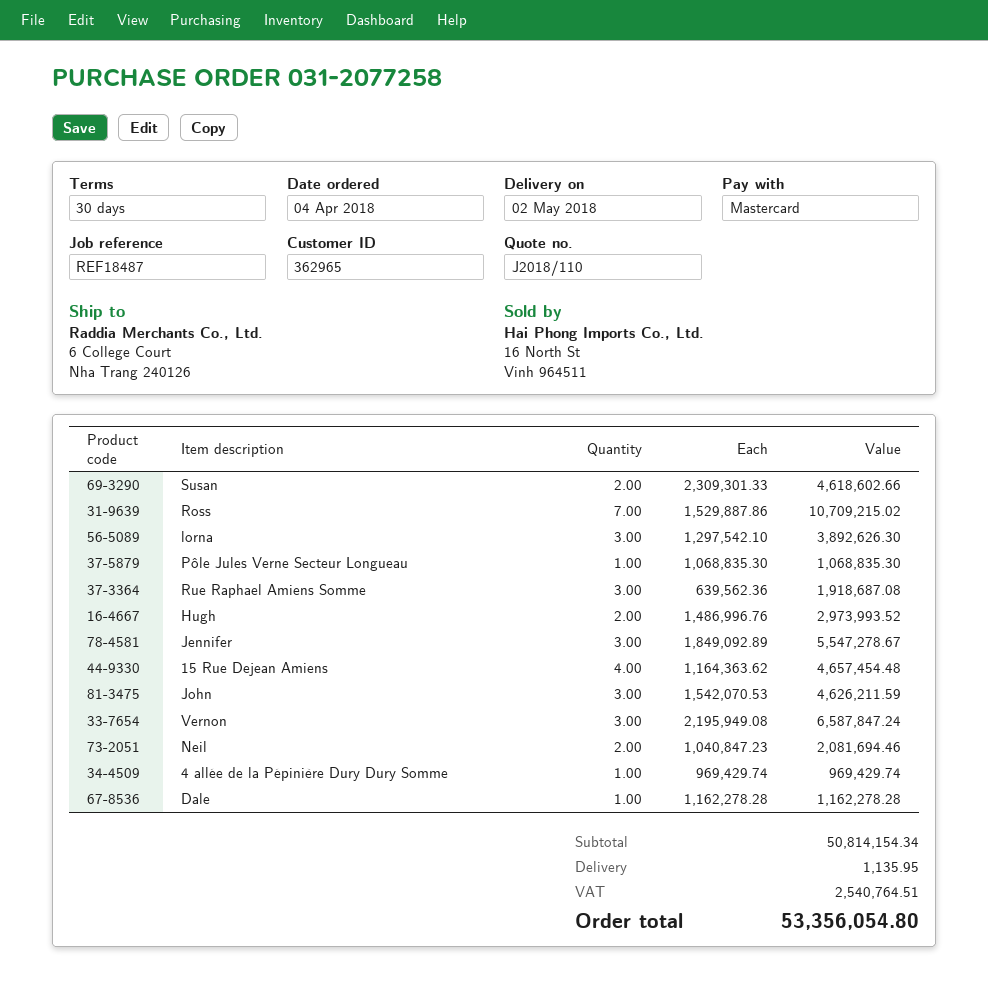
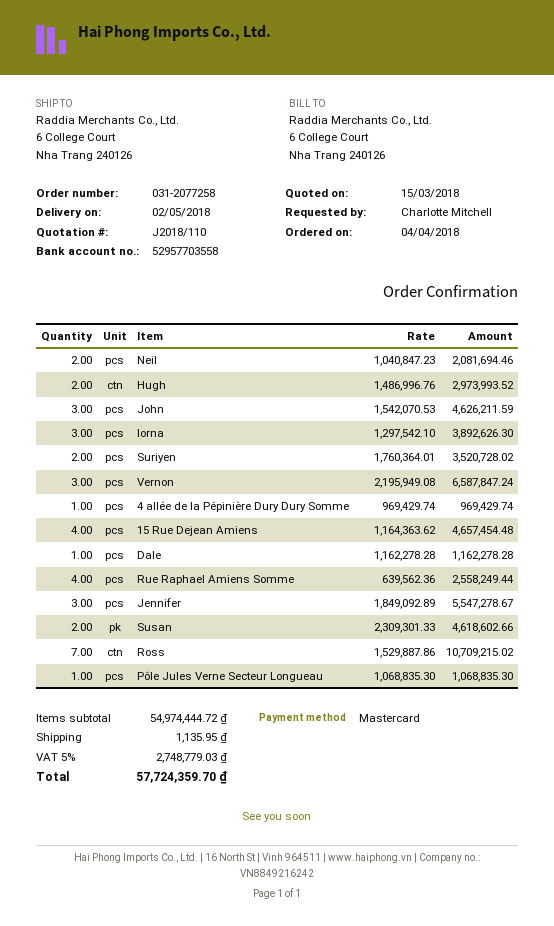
Rue Raphael Amiens Somme: 3 x 639562.36 = 1918687.08 -> 4 x 639562.36 = 2558249.44
Suriyen: none -> 2 x 1760364.01 = 3520728.02
subtotal: 50814154.34 -> 54974444.72
tax: 2540764.51 -> 2748779.03
total: 53356054.80 -> 57724359.70

